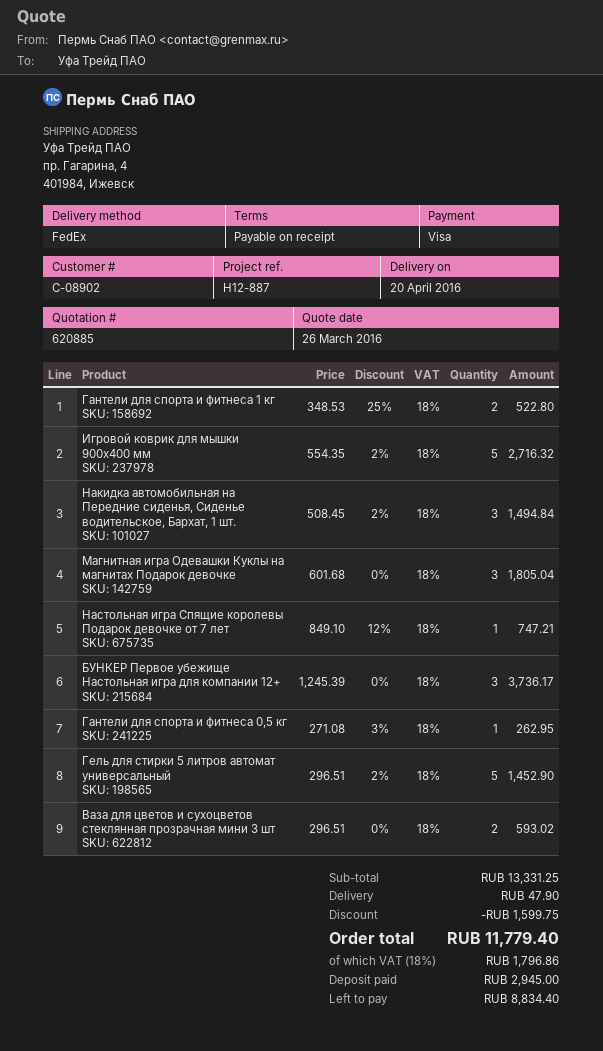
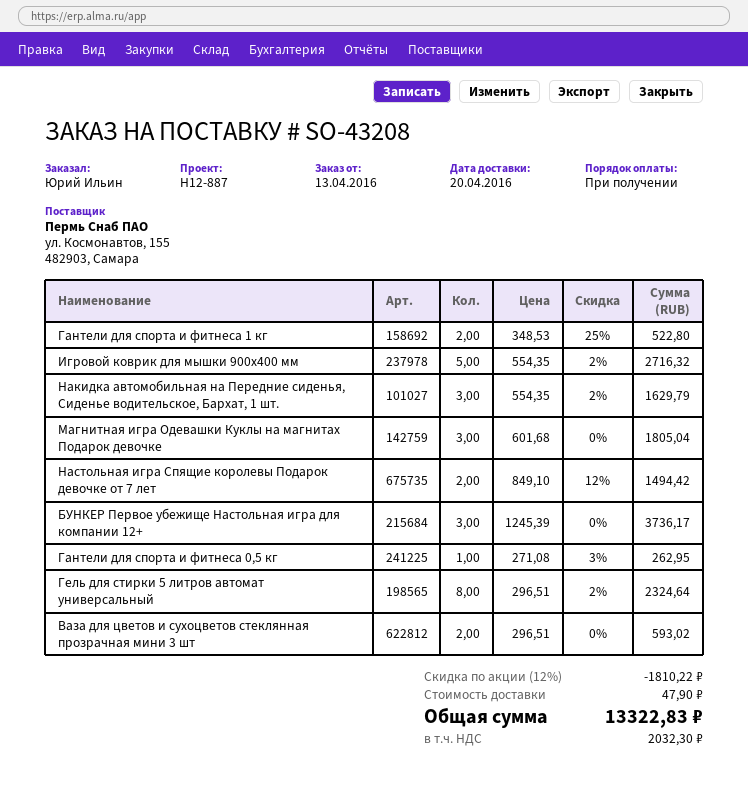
Накидка автомобильная на Передние сиденья, Сиденье водительское, Бархат, 1 шт.: 3 x 508.45 - 2% = 1494.84 -> 3 x 554.35 - 2% = 1629.79
Настольная игра Спящие королевы Подарок девочке от 7 лет: 1 x 849.10 - 12% = 747.21 -> 2 x 849.10 - 12% = 1494.42
Гель для стирки 5 литров автомат универсальный: 5 x 296.51 - 2% = 1452.90 -> 8 x 296.51 - 2% = 2324.64
discount: 1599.75 -> 1810.22
tax: 1796.86 -> 2032.30
total: 11779.40 -> 13322.83

